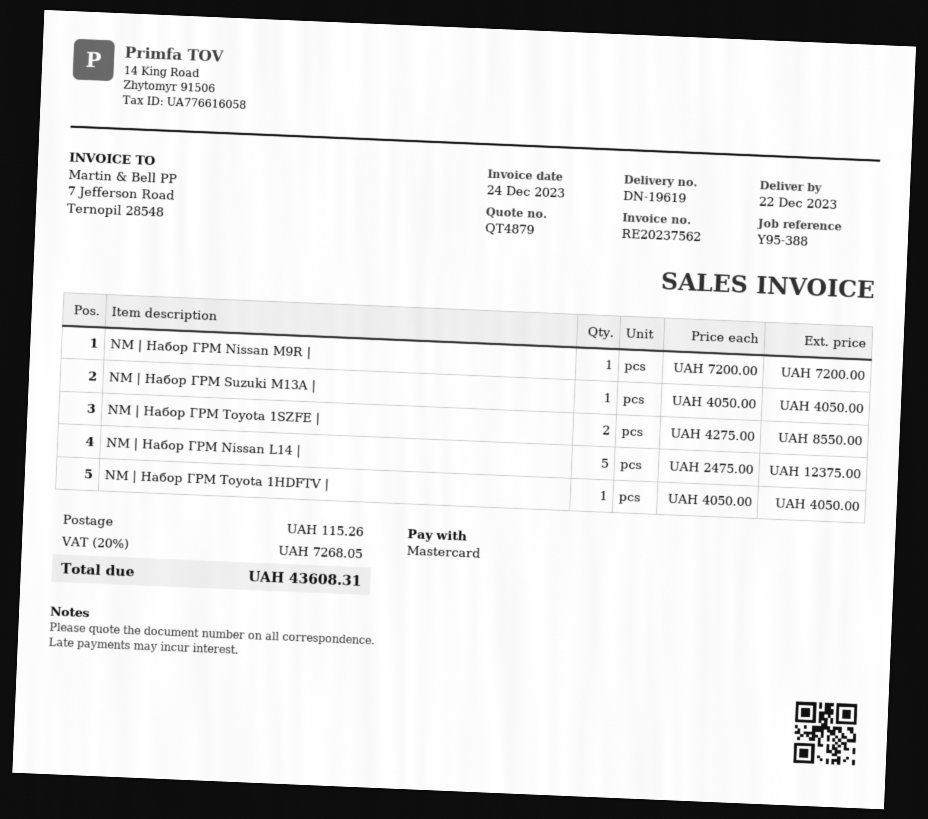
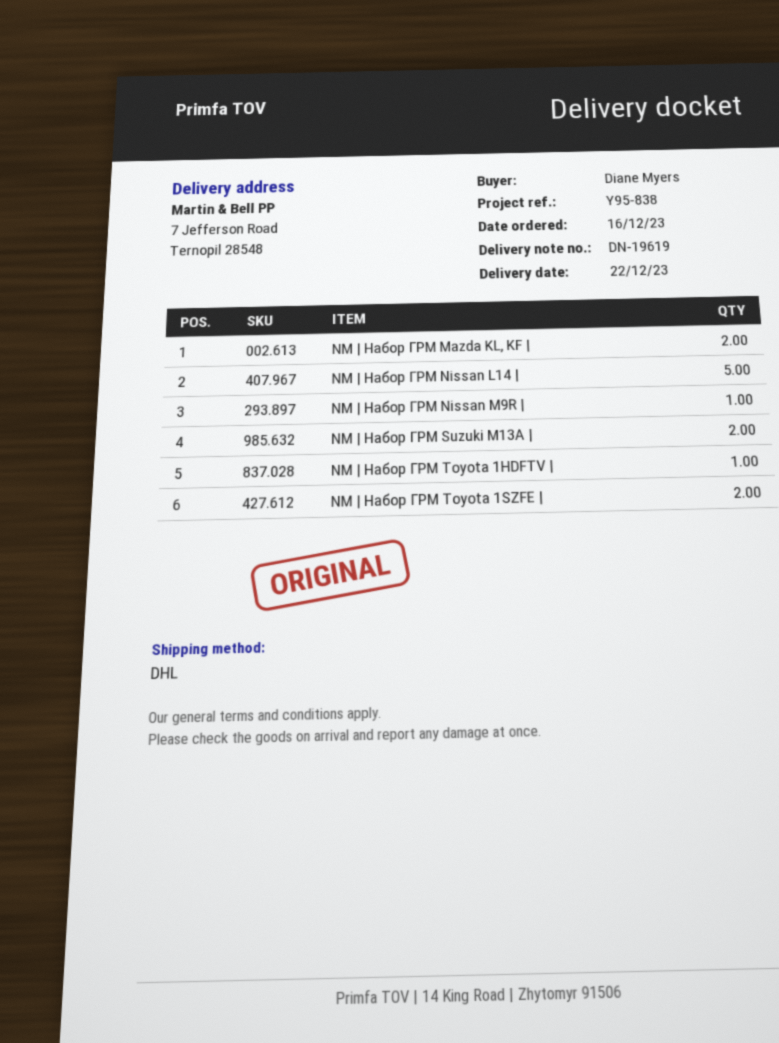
reference: Y95-388 -> Y95-838
NM | Набор ГРМ Suzuki M13A |: 1 -> 2
NM | Набор ГРМ Mazda KL, KF |: none -> 2

